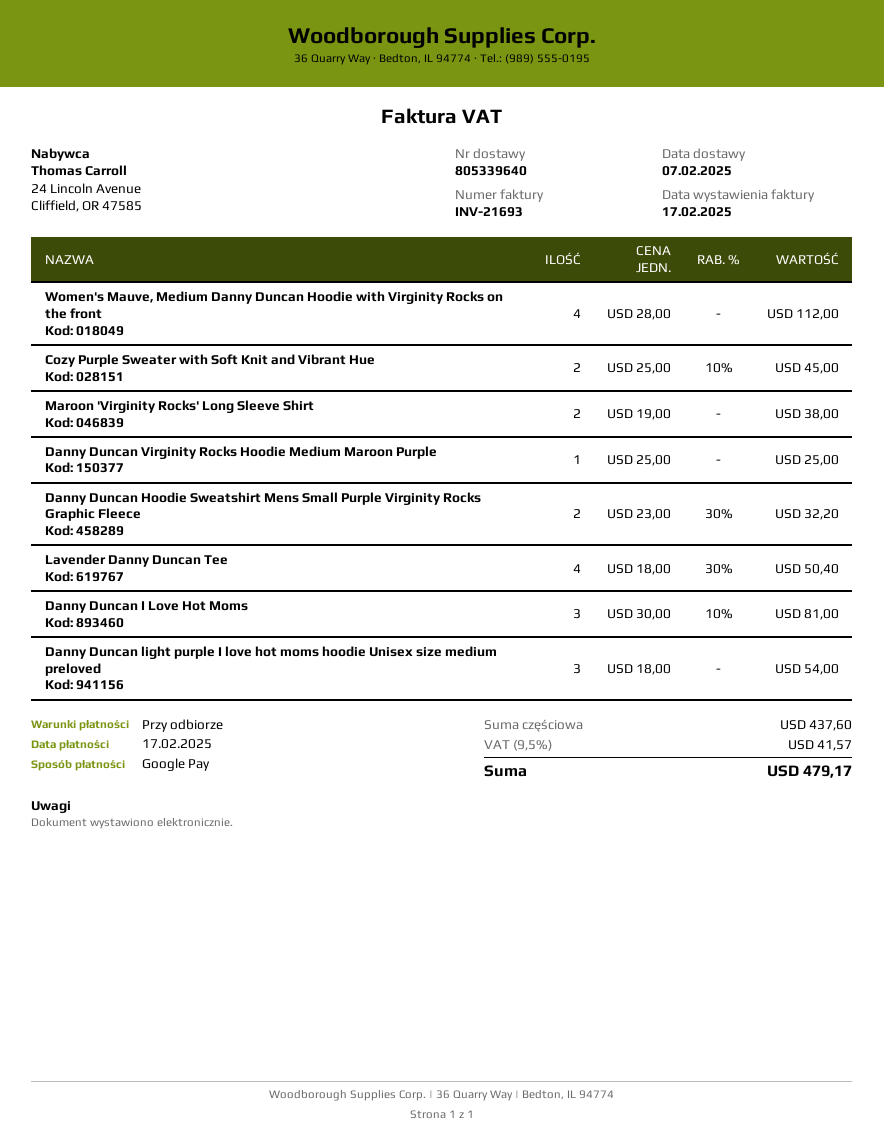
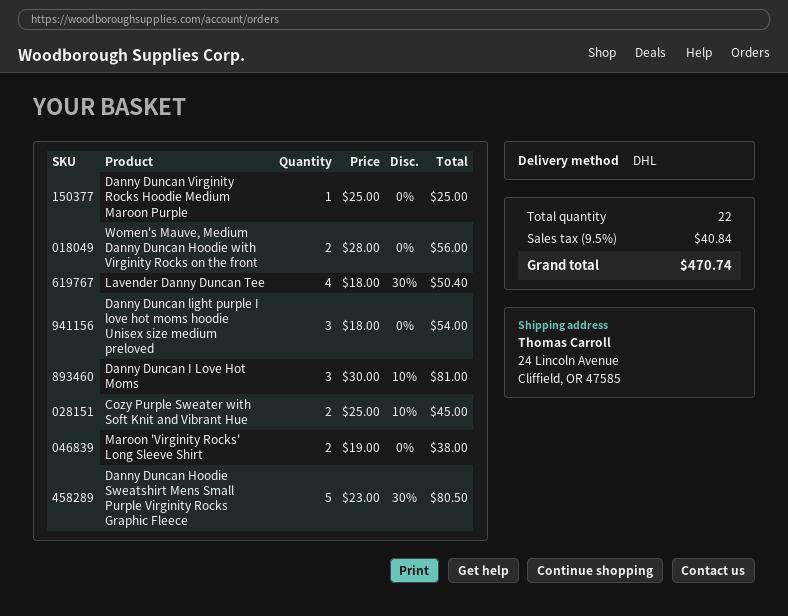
Women's Mauve, Medium Danny Duncan Hoodie with Virginity Rocks on the front: 4 x 28.00 = 112.00 -> 2 x 28.00 = 56.00
Danny Duncan Hoodie Sweatshirt Mens Small Purple Virginity Rocks Graphic Fleece: 2 x 23.00 - 30% = 32.20 -> 5 x 23.00 - 30% = 80.50
tax: 9.5% = 41.57 -> 9.5% = 40.84
total: 479.17 -> 470.74

